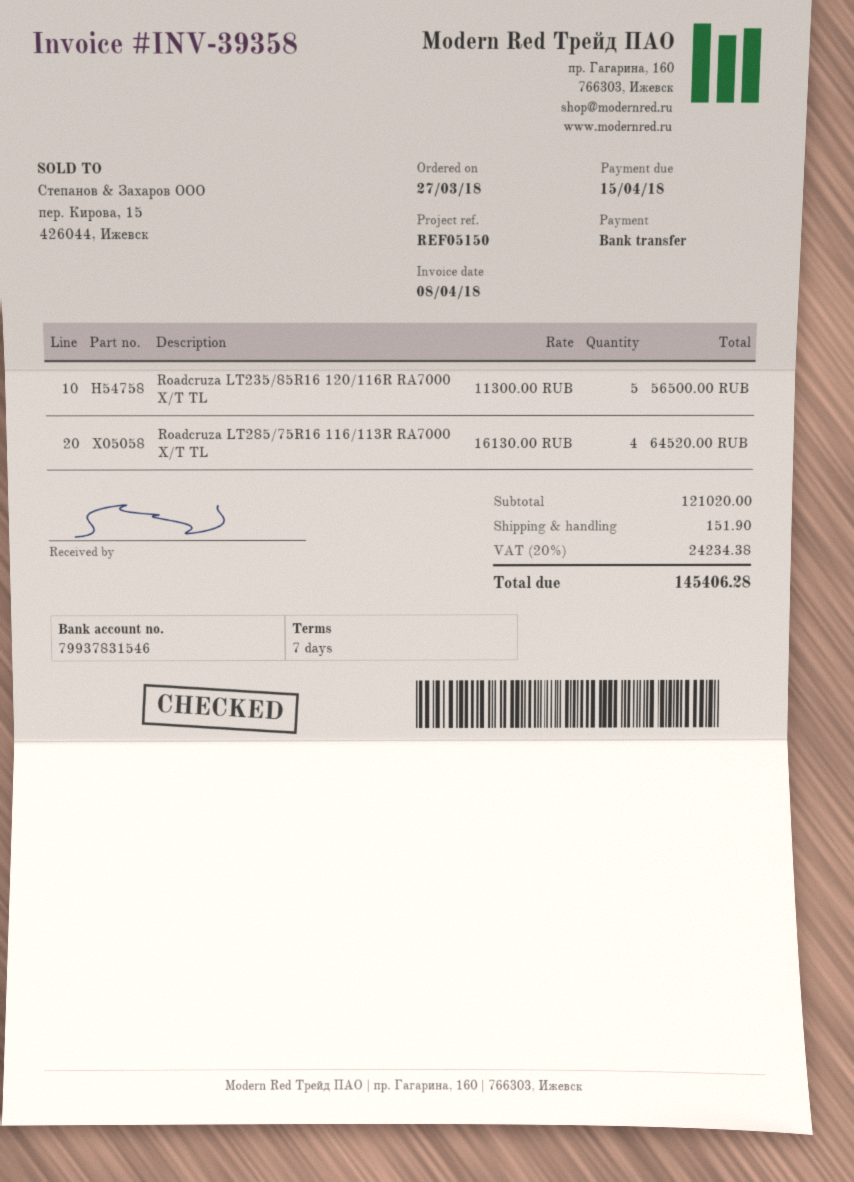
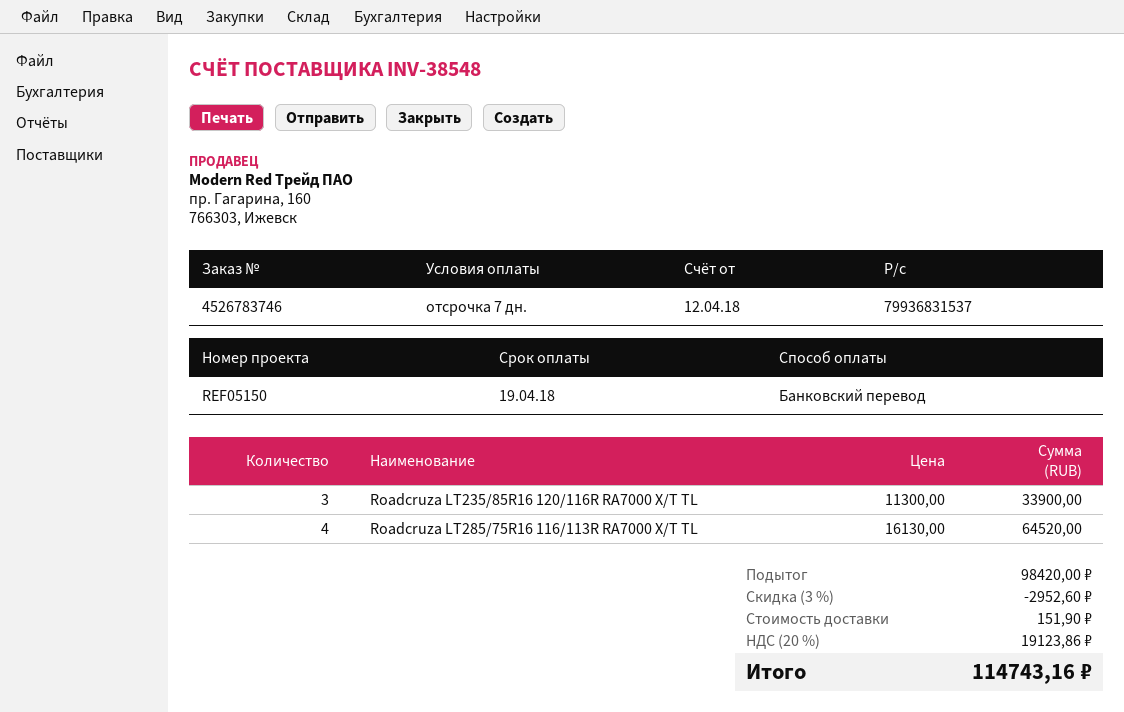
invoice number: INV-39358 -> INV-38548
invoice date: 2018-04-08 -> 2018-04-12
due date: 2018-04-15 -> 2018-04-19
bank account: 79937831546 -> 79936831537
Roadcruza LT235/85R16 120/116R RA7000 X/T TL: 5 x 11300.00 = 56500.00 -> 3 x 11300.00 = 33900.00
subtotal: 121020.00 -> 98420.00
discount: none -> 3% = 2952.60
tax: 20% = 24234.38 -> 20% = 19123.86
total: 145406.28 -> 114743.16

